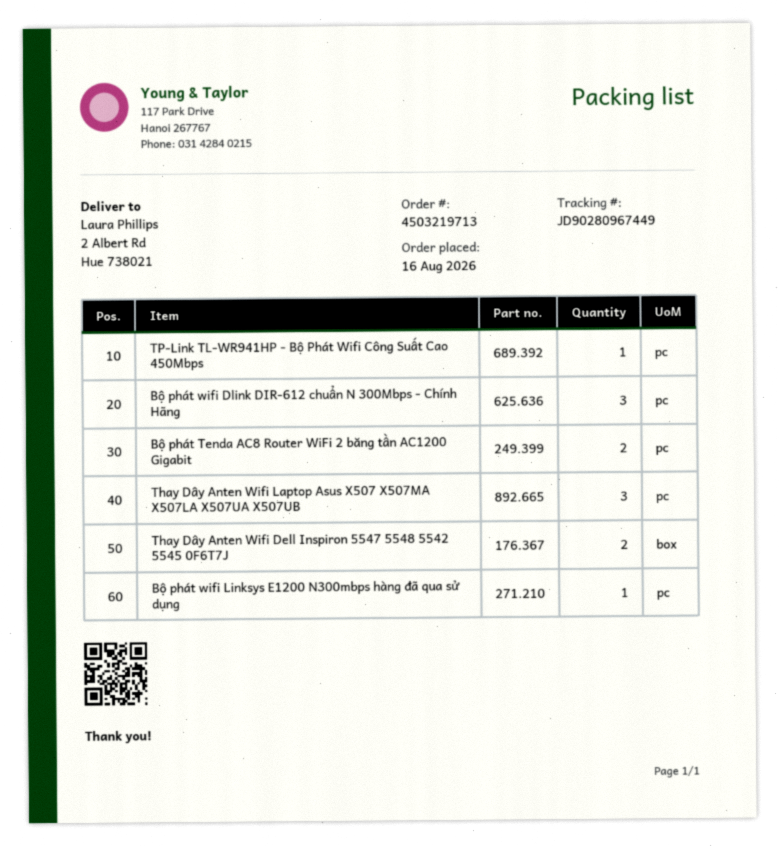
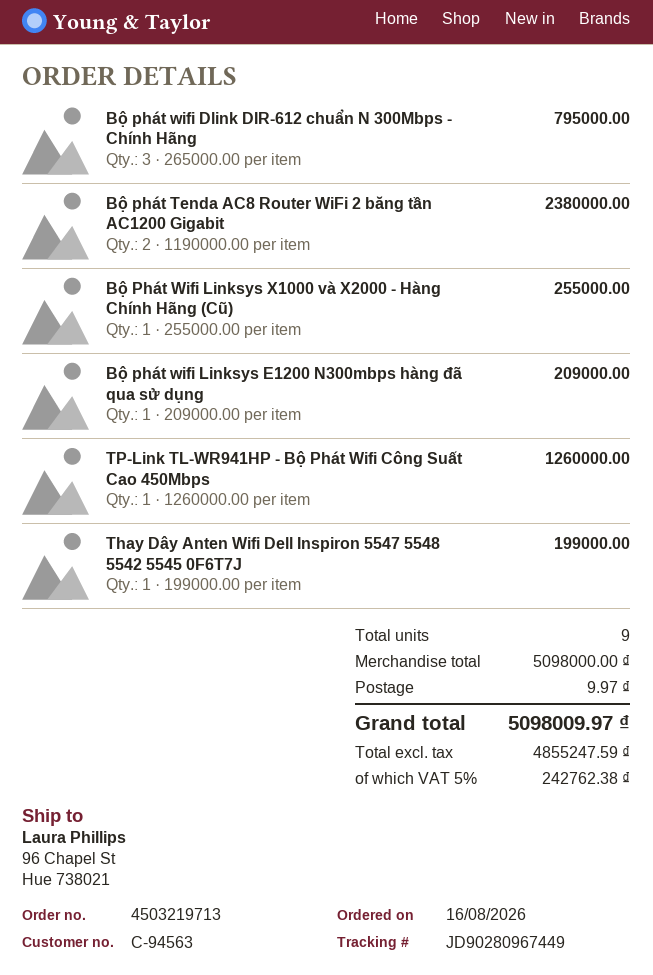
ship to: 2 Albert Rd, Hue 738021 -> 96 Chapel St, Hue 738021
Thay Dây Anten Wifi Laptop Asus X507 X507MA X507LA X507UA X507UB: 3 -> none
Thay Dây Anten Wifi Dell Inspiron 5547 5548 5542 5545 0F6T7J: 2 -> 1
Bộ Phát Wifi Linksys X1000 và X2000 - Hàng Chính Hãng (Cũ): none -> 1

